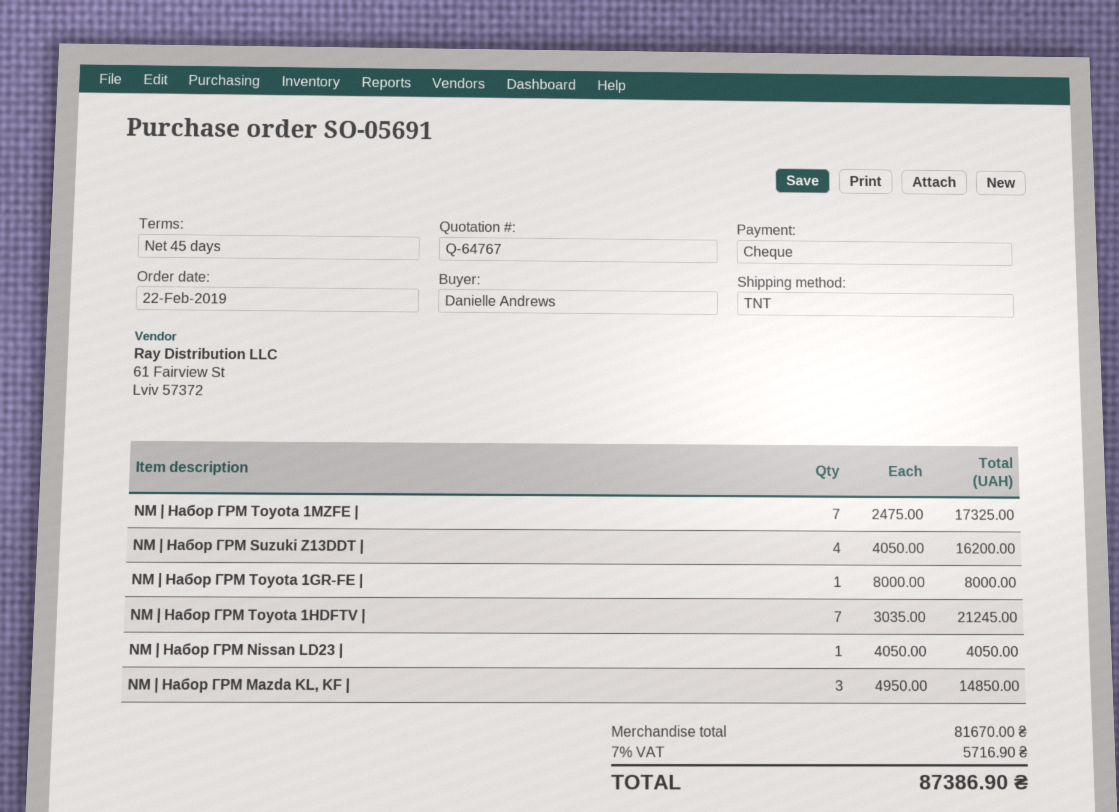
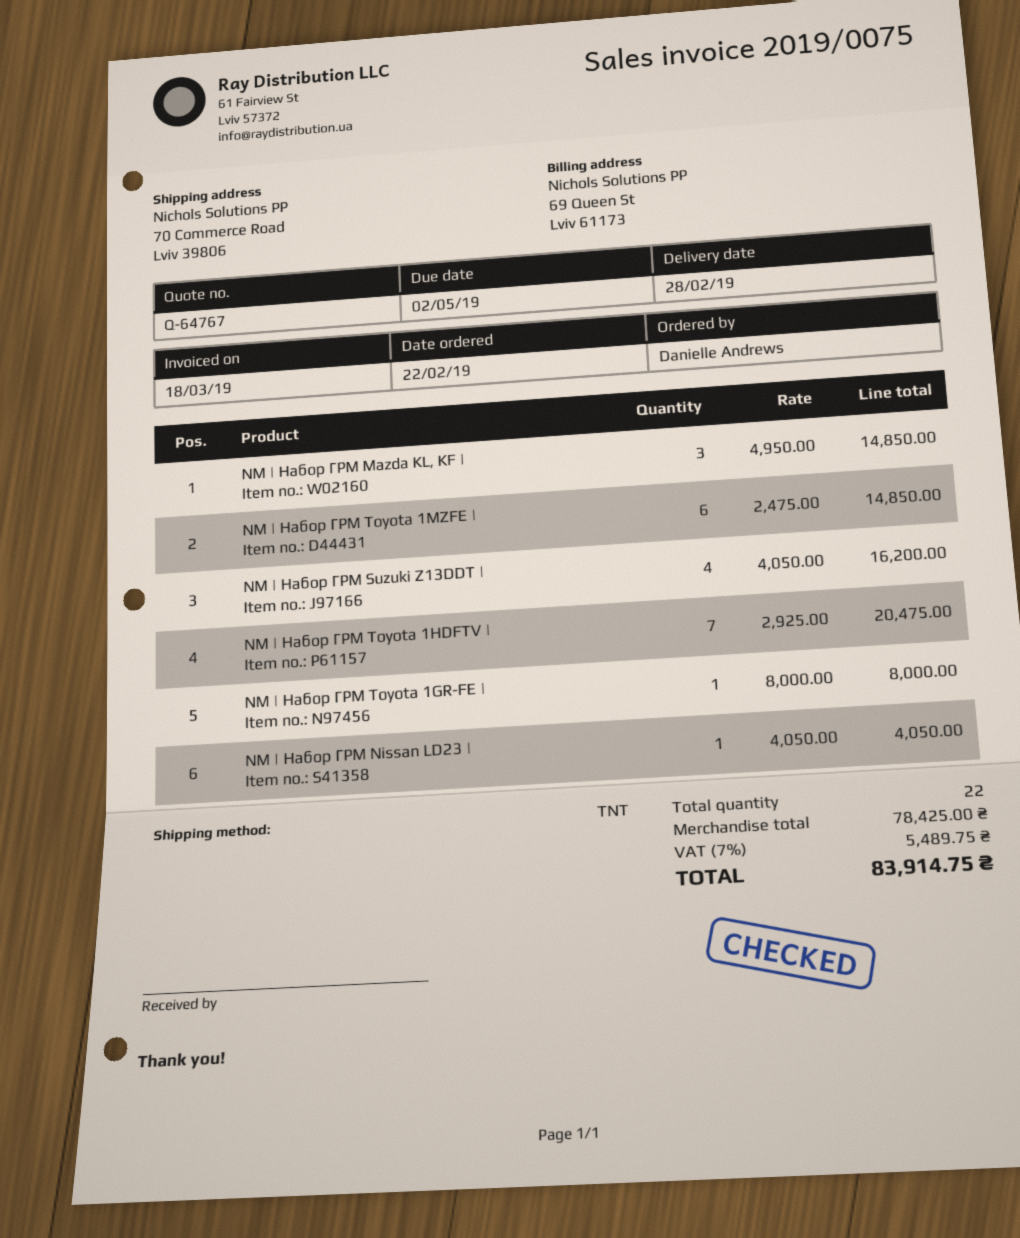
NM | Набор ГРМ Toyota 1MZFE |: 7 x 2475.00 = 17325.00 -> 6 x 2475.00 = 14850.00
NM | Набор ГРМ Toyota 1HDFTV |: 7 x 3035.00 = 21245.00 -> 7 x 2925.00 = 20475.00
subtotal: 81670.00 -> 78425.00
tax: 7% = 5716.90 -> 7% = 5489.75
total: 87386.90 -> 83914.75

